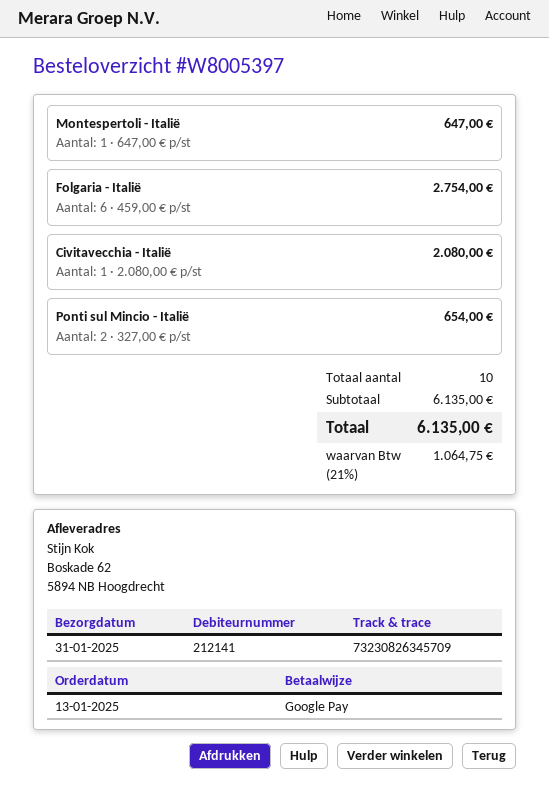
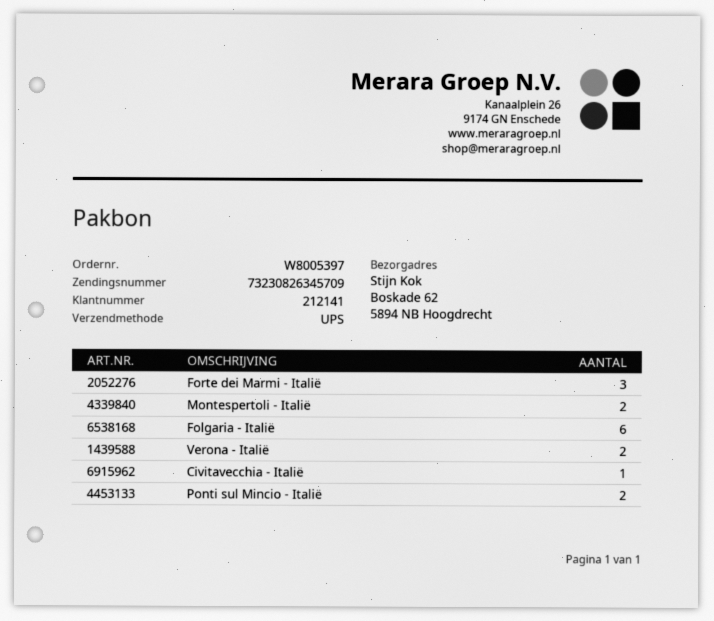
Montespertoli - Italië: 1 -> 2
Forte dei Marmi - Italië: none -> 3
Verona - Italië: none -> 2

